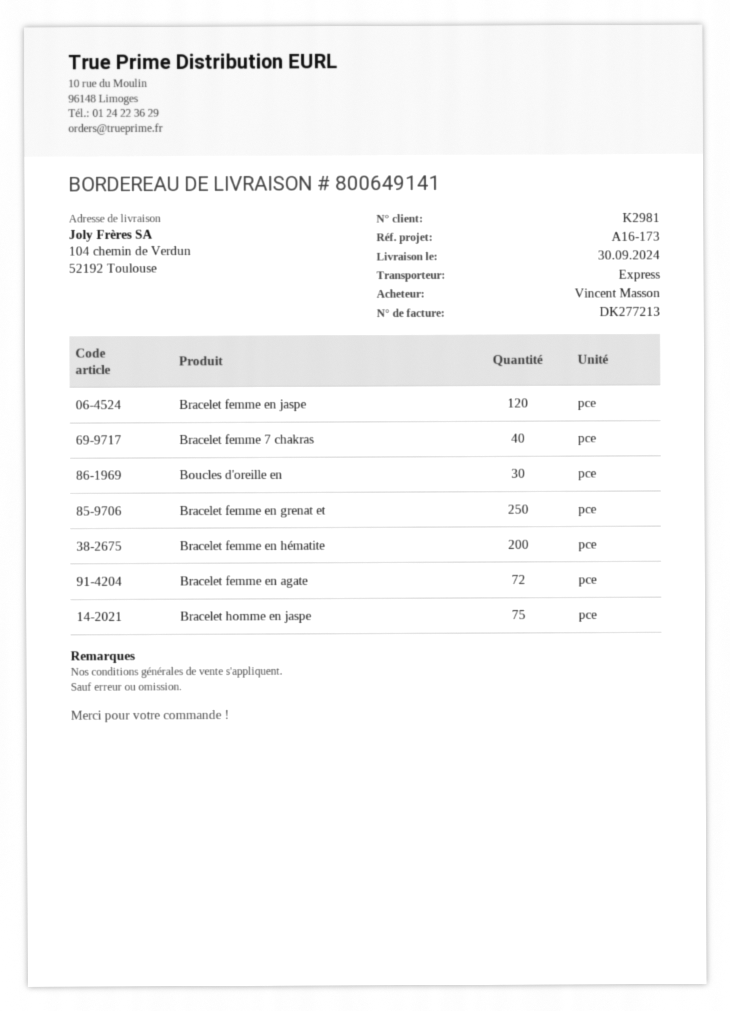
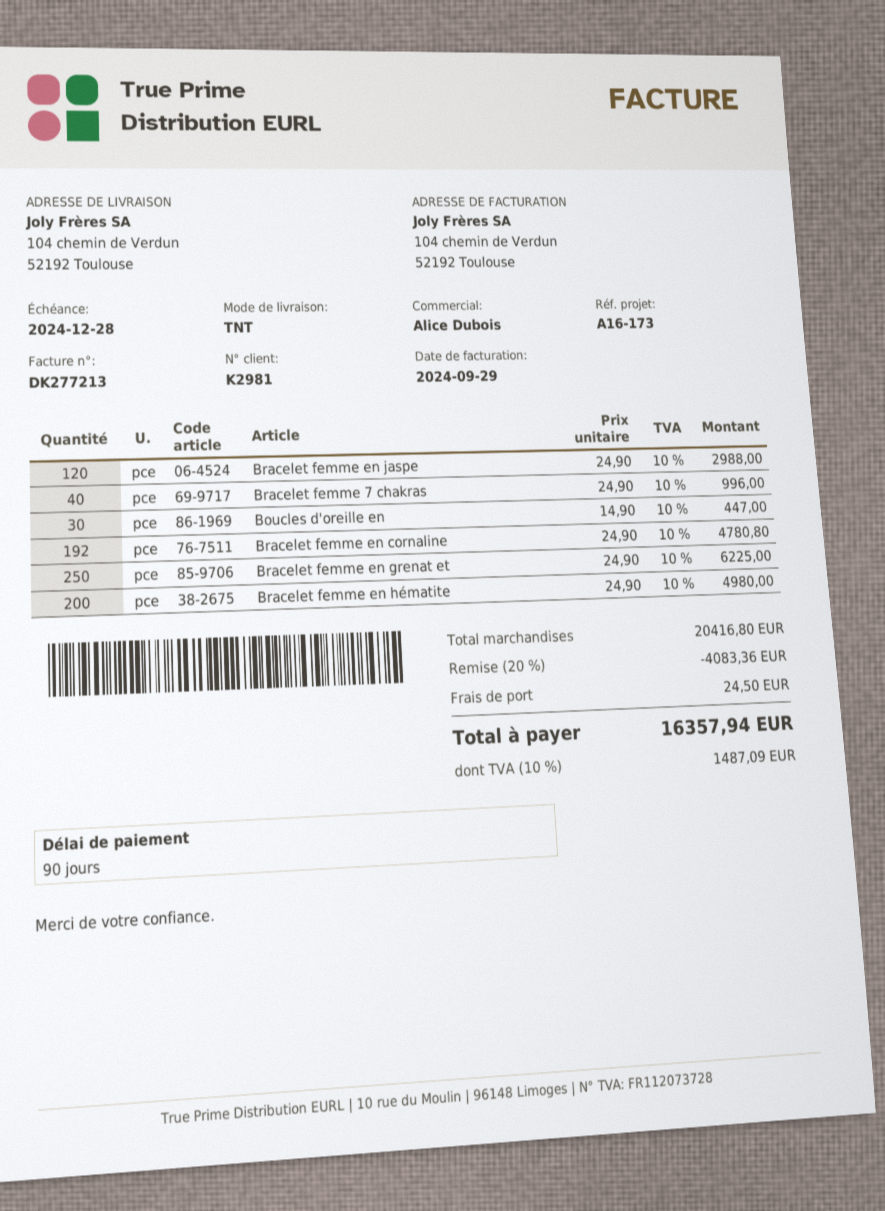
shipping method: express -> TNT
Bracelet femme en agate: 72 -> none
Bracelet homme en jaspe: 75 -> none
Bracelet femme en cornaline: none -> 192

